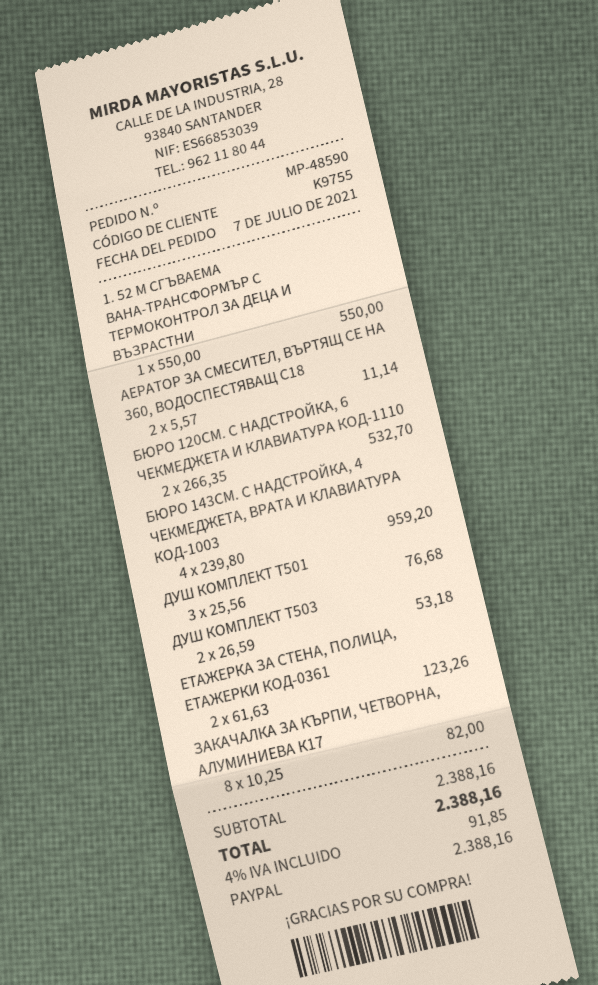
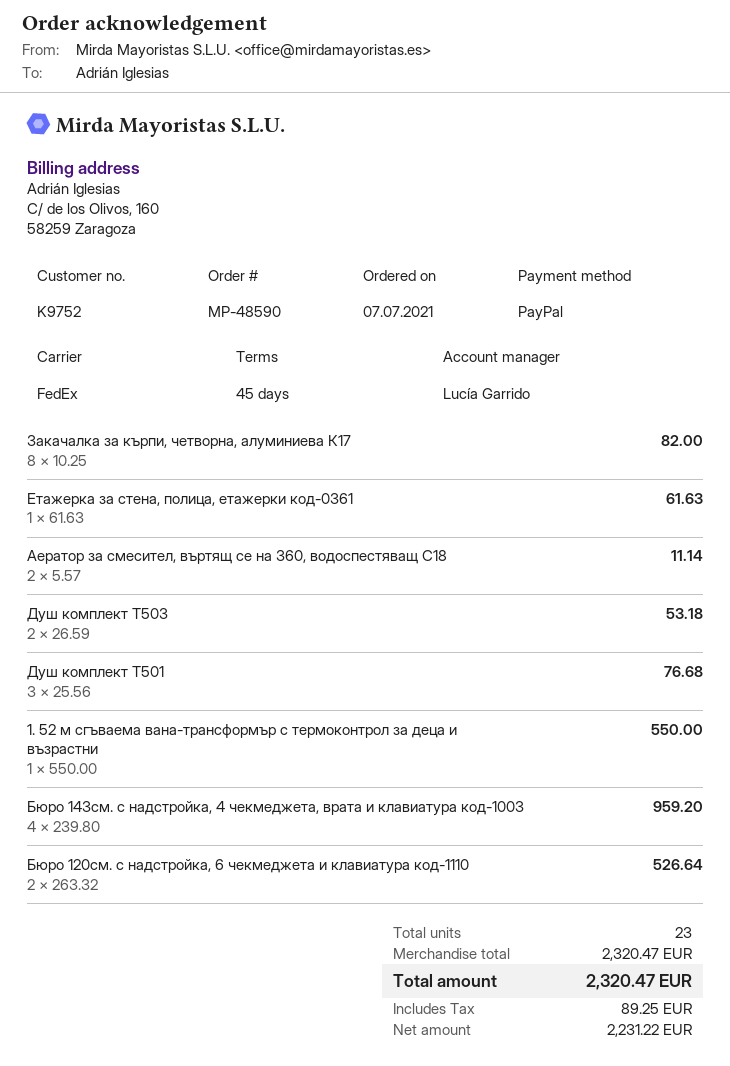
customer number: K9755 -> K9752
БЮРО 120СМ. С НАДСТРОЙКА, 6 ЧЕКМЕДЖЕТА И КЛАВИАТУРА КОД-1110: 2 x 266.35 = 532.70 -> 2 x 263.32 = 526.64
ЕТАЖЕРКА ЗА СТЕНА, ПОЛИЦА, ЕТАЖЕРКИ КОД-0361: 2 x 61.63 = 123.26 -> 1 x 61.63 = 61.63
subtotal: 2388.16 -> 2320.47
tax: 91.85 -> 89.25
total: 2388.16 -> 2320.47

